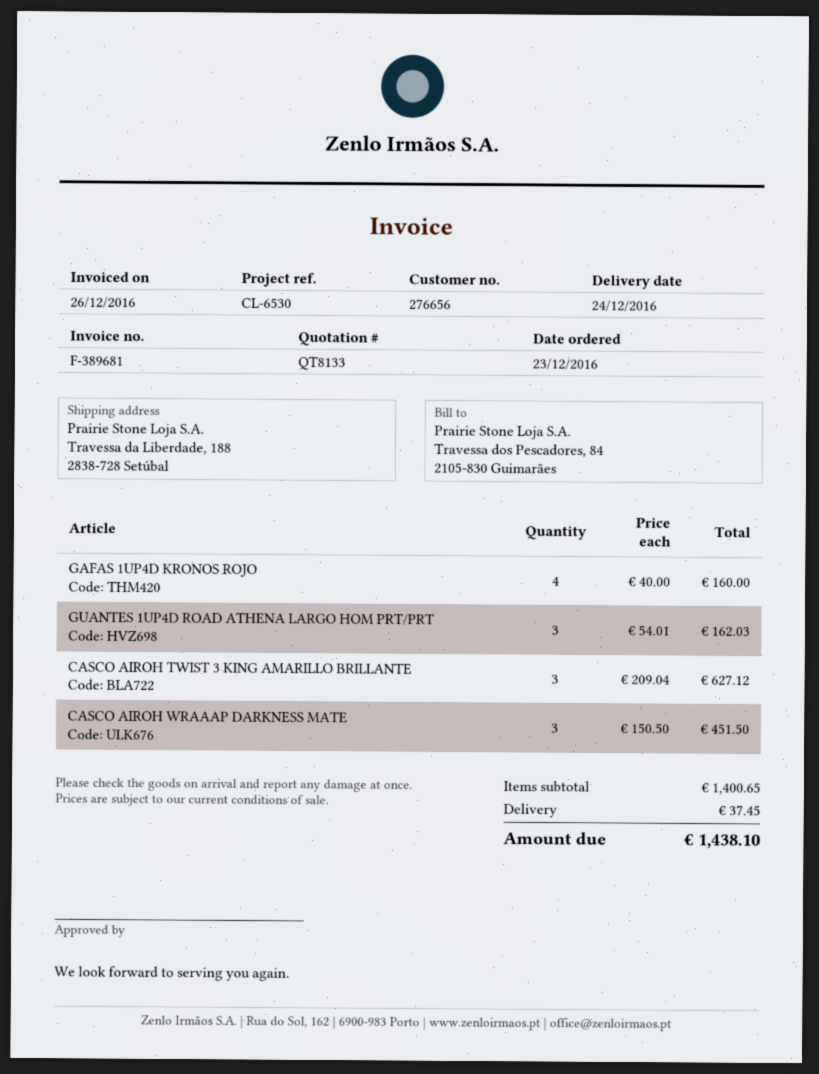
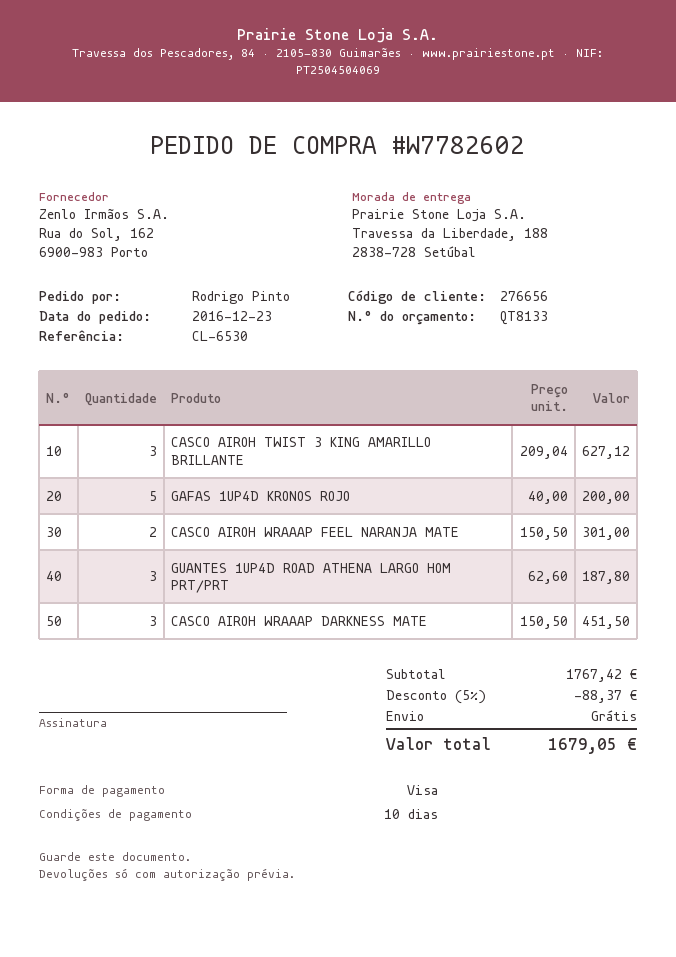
GAFAS 1UP4D KRONOS ROJO: 4 x 40.00 = 160.00 -> 5 x 40.00 = 200.00
GUANTES 1UP4D ROAD ATHENA LARGO HOM PRT/PRT: 3 x 54.01 = 162.03 -> 3 x 62.60 = 187.80
CASCO AIROH WRAAAP FEEL NARANJA MATE: none -> 2 x 150.50 = 301.00
subtotal: 1400.65 -> 1767.42
discount: none -> 5% = 88.37
shipping: 37.45 -> 0.00
total: 1438.10 -> 1679.05

